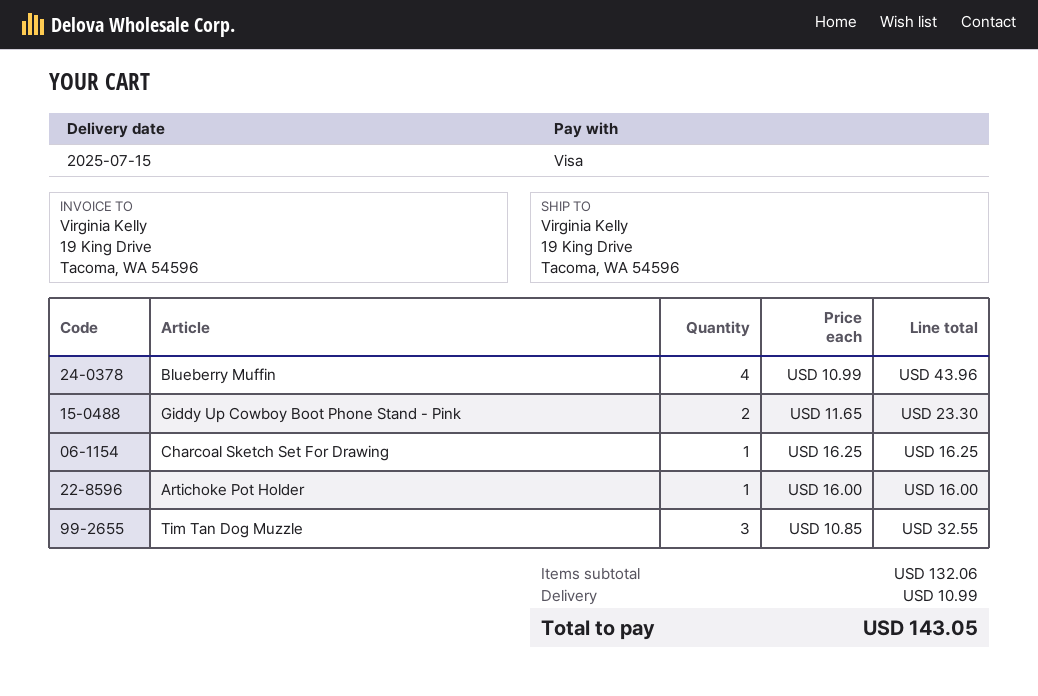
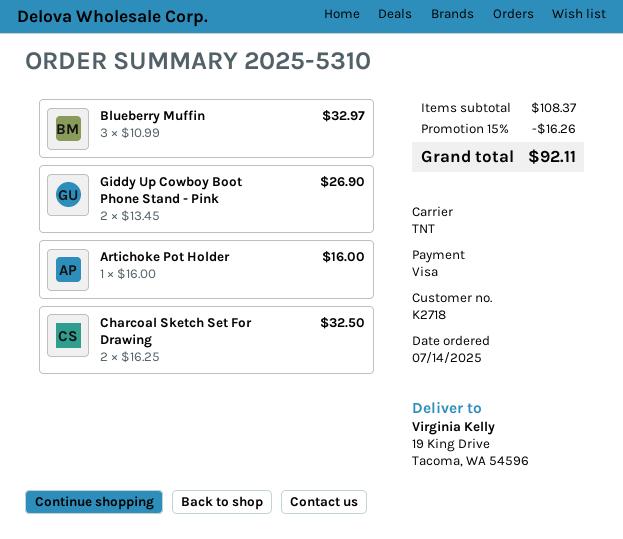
Blueberry Muffin: 4 x 10.99 = 43.96 -> 3 x 10.99 = 32.97
Giddy Up Cowboy Boot Phone Stand - Pink: 2 x 11.65 = 23.30 -> 2 x 13.45 = 26.90
Charcoal Sketch Set For Drawing: 1 x 16.25 = 16.25 -> 2 x 16.25 = 32.50
Tim Tan Dog Muzzle: 3 x 10.85 = 32.55 -> none
subtotal: 132.06 -> 108.37
discount: none -> 15% = 16.26
shipping: 10.99 -> none
total: 143.05 -> 92.11

